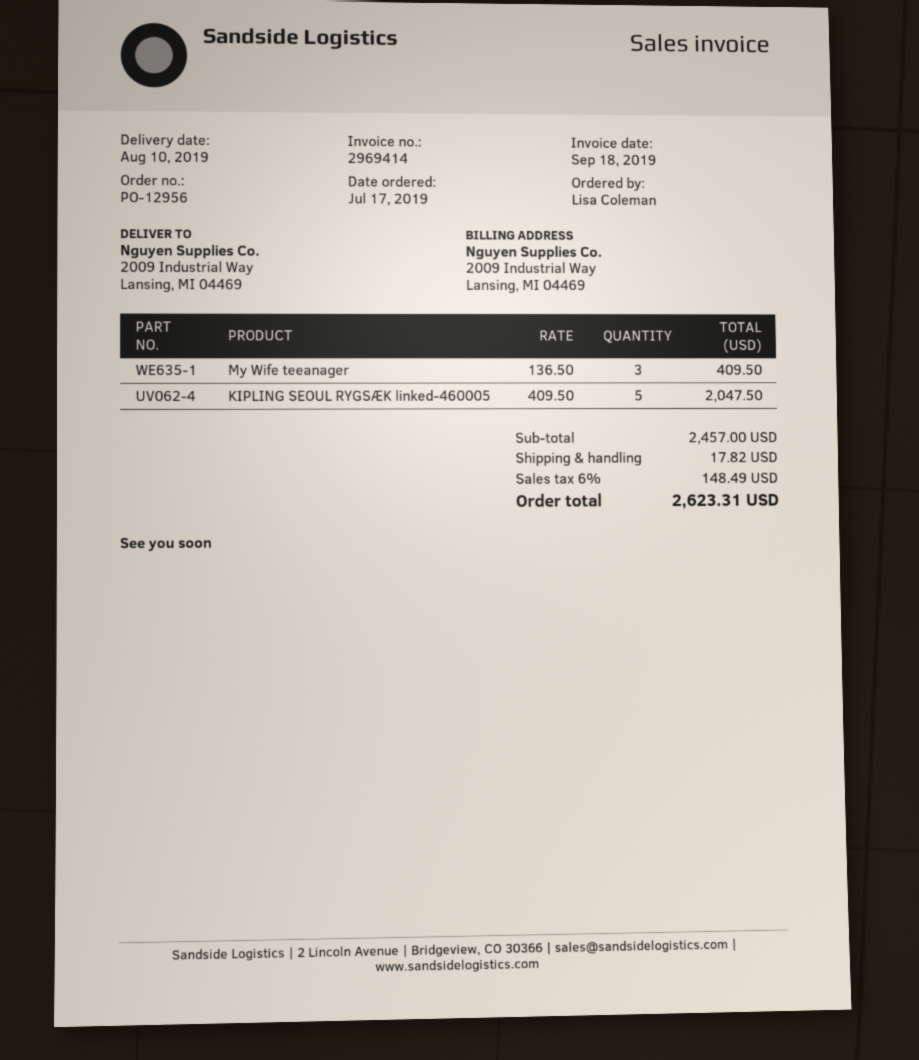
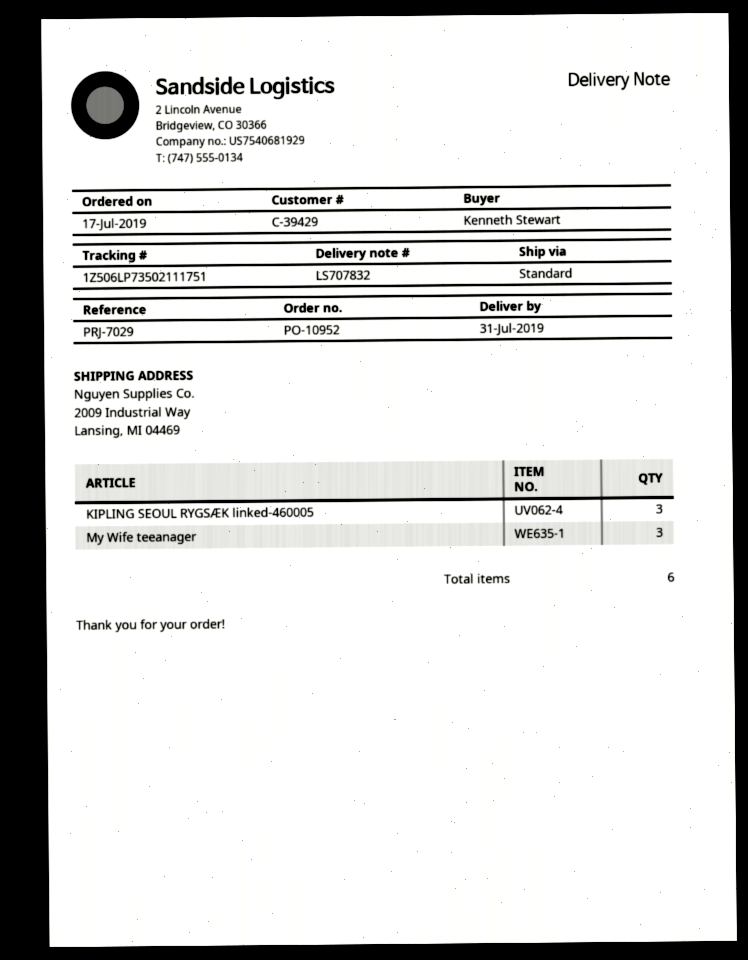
order number: PO-12956 -> PO-10952
delivery date: 2019-08-10 -> 2019-07-31
ordered by: Lisa Coleman -> Kenneth Stewart
KIPLING SEOUL RYGSÆK linked-460005: 5 -> 3

